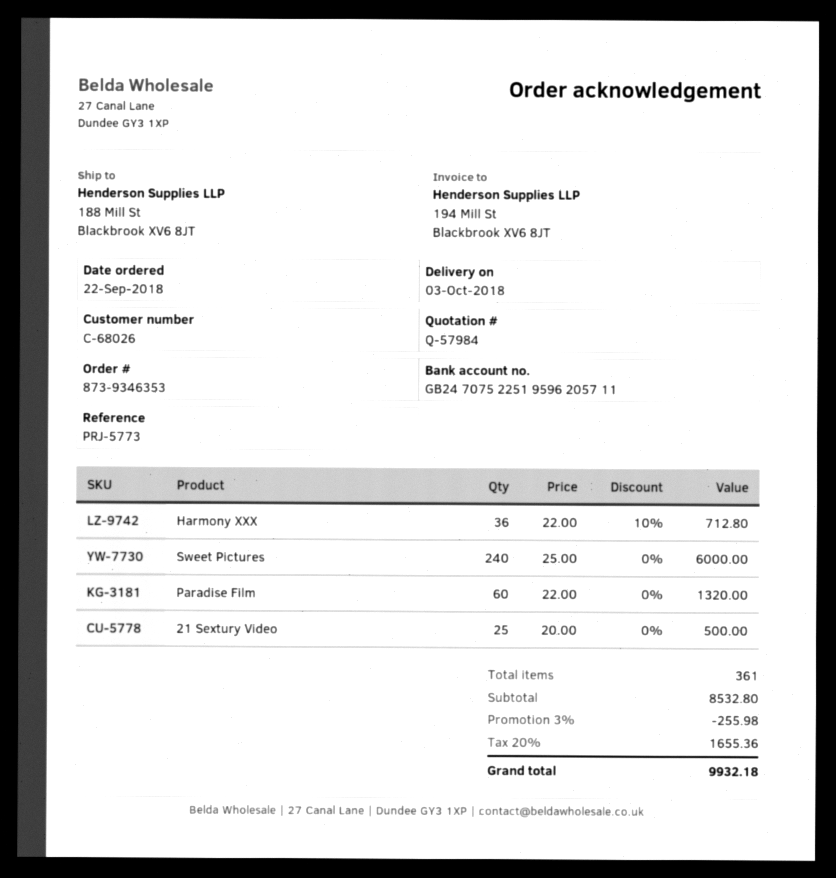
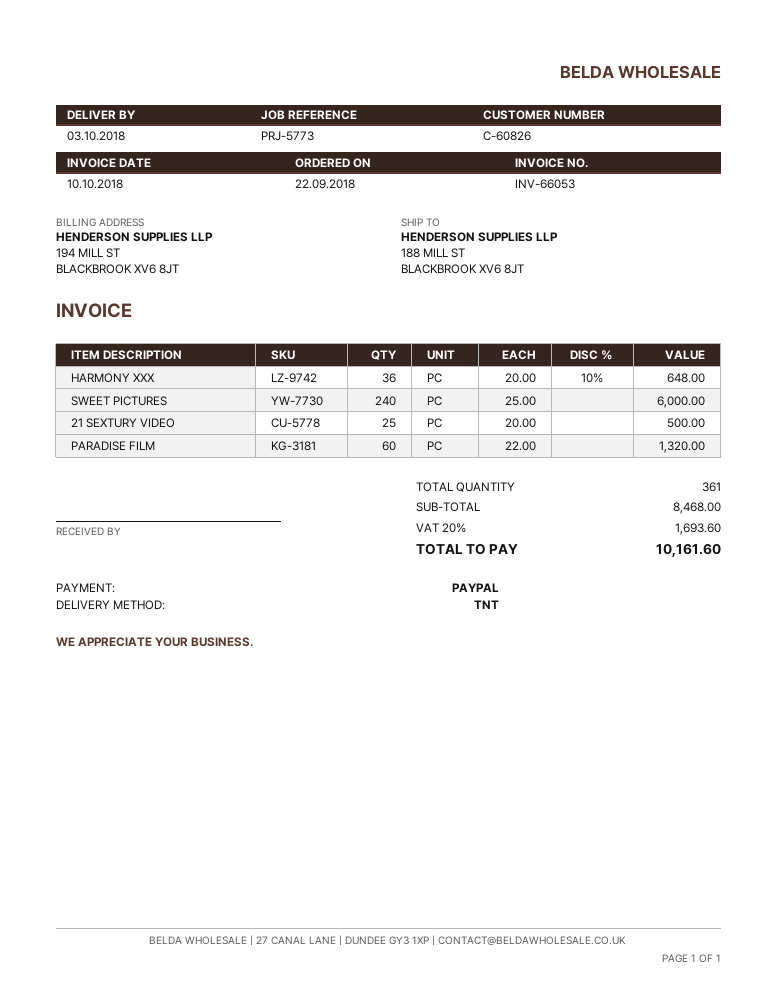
customer number: C-68026 -> C-60826
Harmony XXX: 36 x 22.00 - 10% = 712.80 -> 36 x 20.00 - 10% = 648.00
subtotal: 8532.80 -> 8468.00
discount: 3% = 255.98 -> none
tax: 20% = 1655.36 -> 20% = 1693.60
total: 9932.18 -> 10161.60

